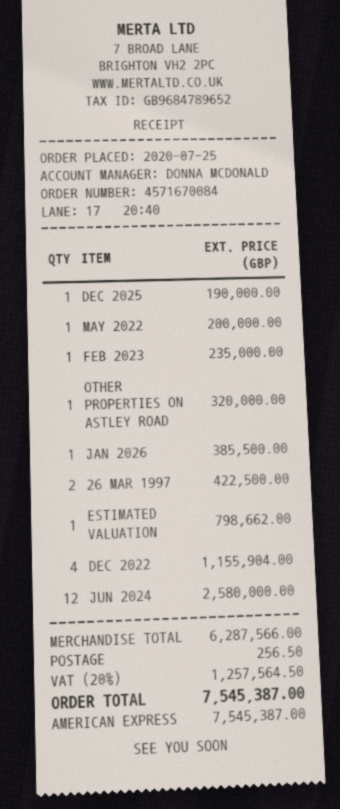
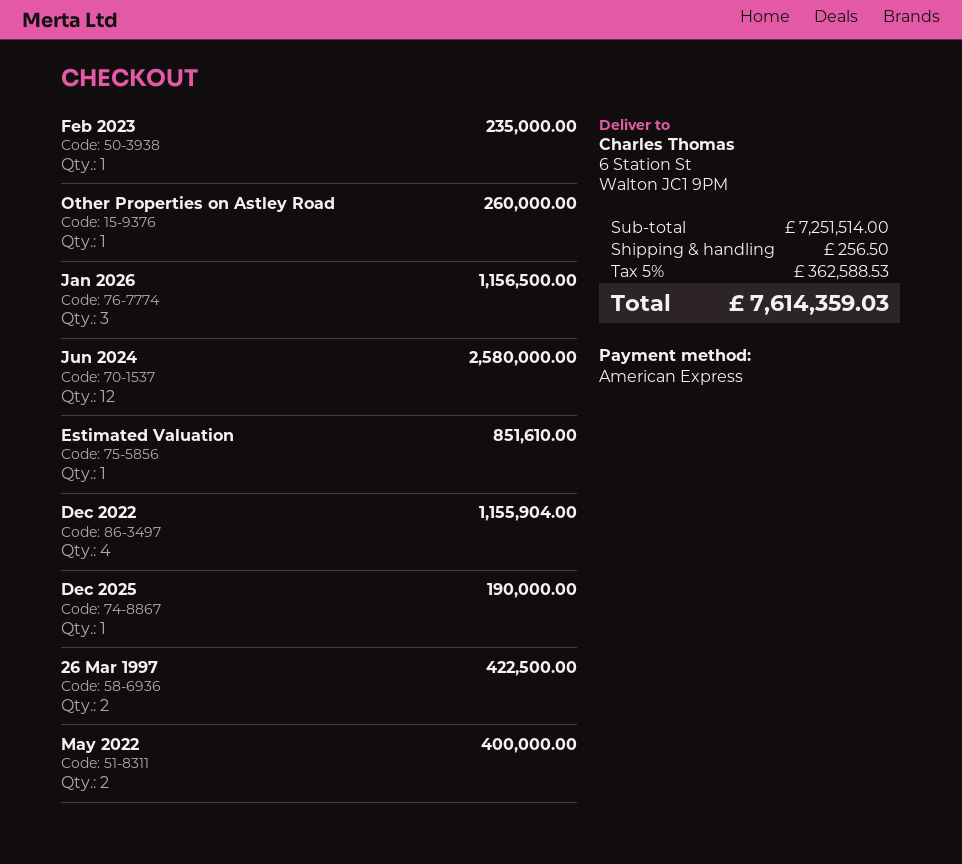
MAY 2022: 1 for 200000.00 -> 2 for 400000.00
OTHER PROPERTIES ON ASTLEY ROAD: 1 for 320000.00 -> 1 for 260000.00
JAN 2026: 1 for 385500.00 -> 3 for 1156500.00
ESTIMATED VALUATION: 1 for 798662.00 -> 1 for 851610.00
subtotal: 6287566.00 -> 7251514.00
tax: 20% = 1257564.50 -> 5% = 362588.53
total: 7545387.00 -> 7614359.03

